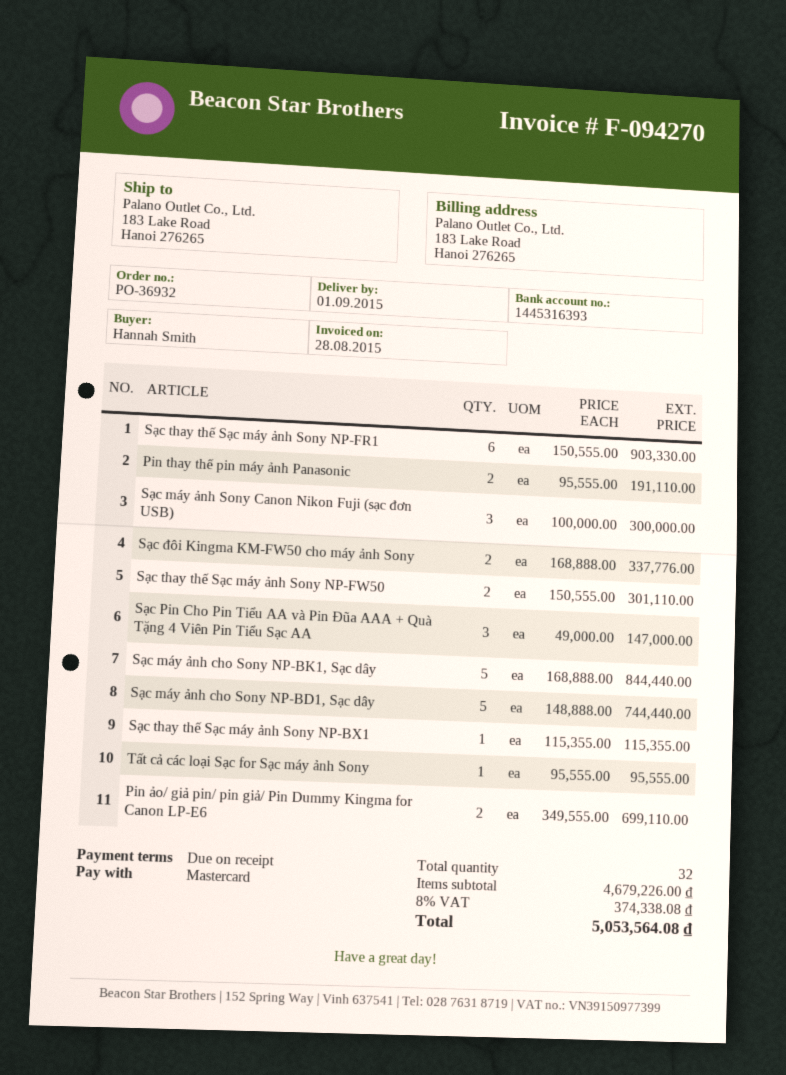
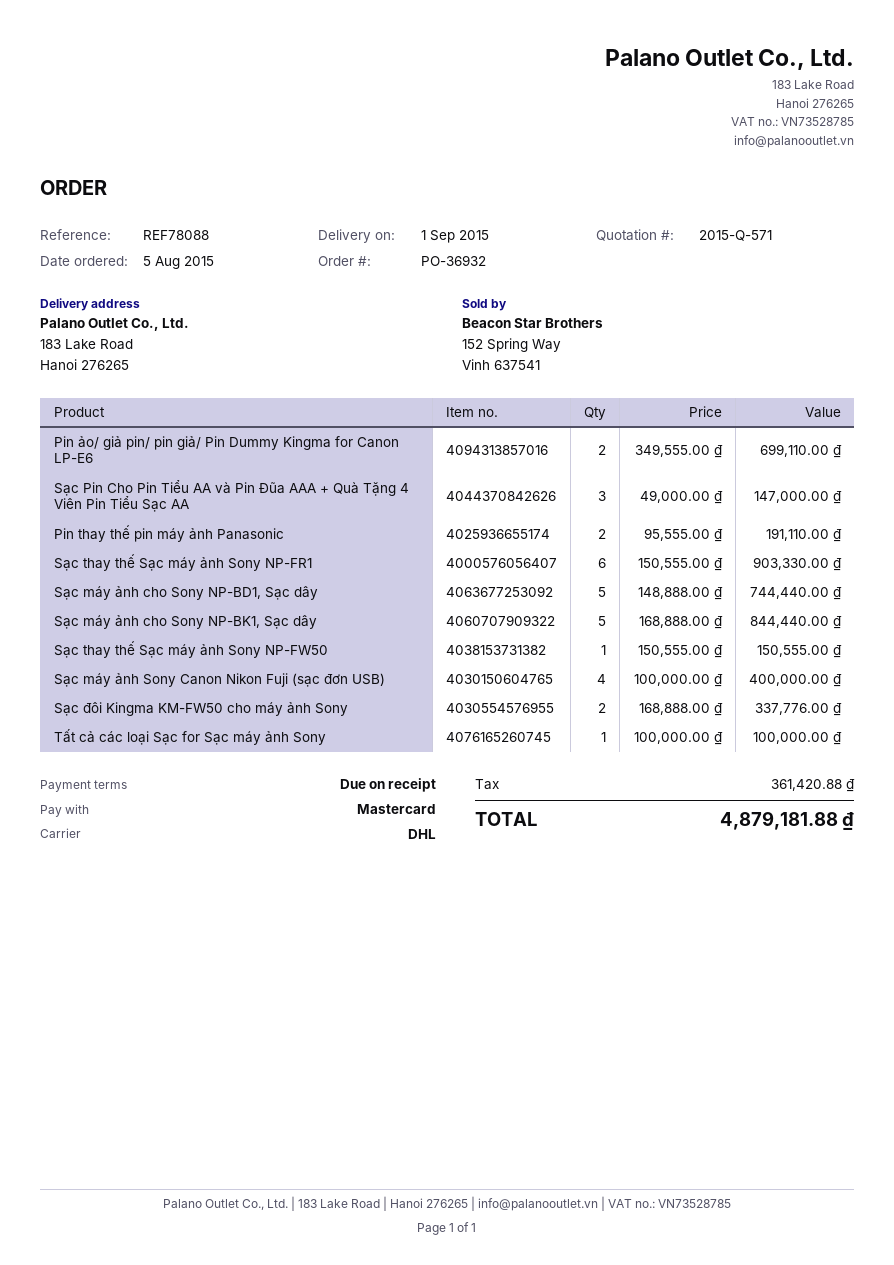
Sạc máy ảnh Sony Canon Nikon Fuji (sạc đơn USB): 3 x 100000.00 = 300000.00 -> 4 x 100000.00 = 400000.00
Sạc thay thế Sạc máy ảnh Sony NP-FW50: 2 x 150555.00 = 301110.00 -> 1 x 150555.00 = 150555.00
Sạc thay thế Sạc máy ảnh Sony NP-BX1: 1 x 115355.00 = 115355.00 -> none
Tất cả các loại Sạc for Sạc máy ảnh Sony: 1 x 95555.00 = 95555.00 -> 1 x 100000.00 = 100000.00
tax: 374338.08 -> 361420.88
total: 5053564.08 -> 4879181.88

